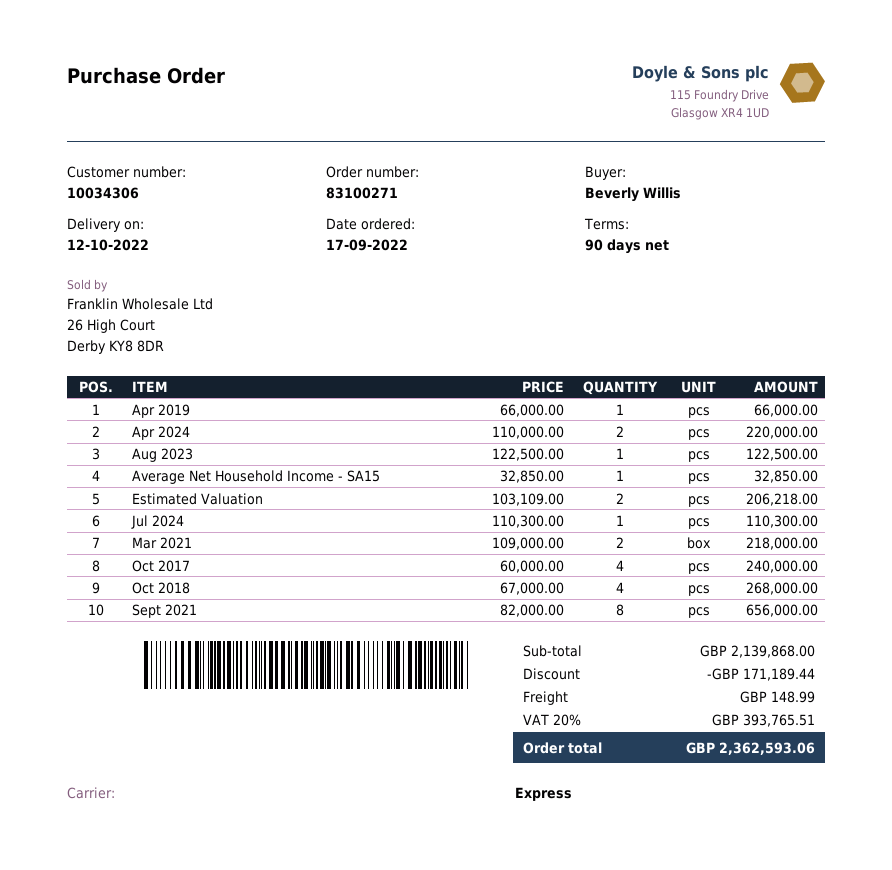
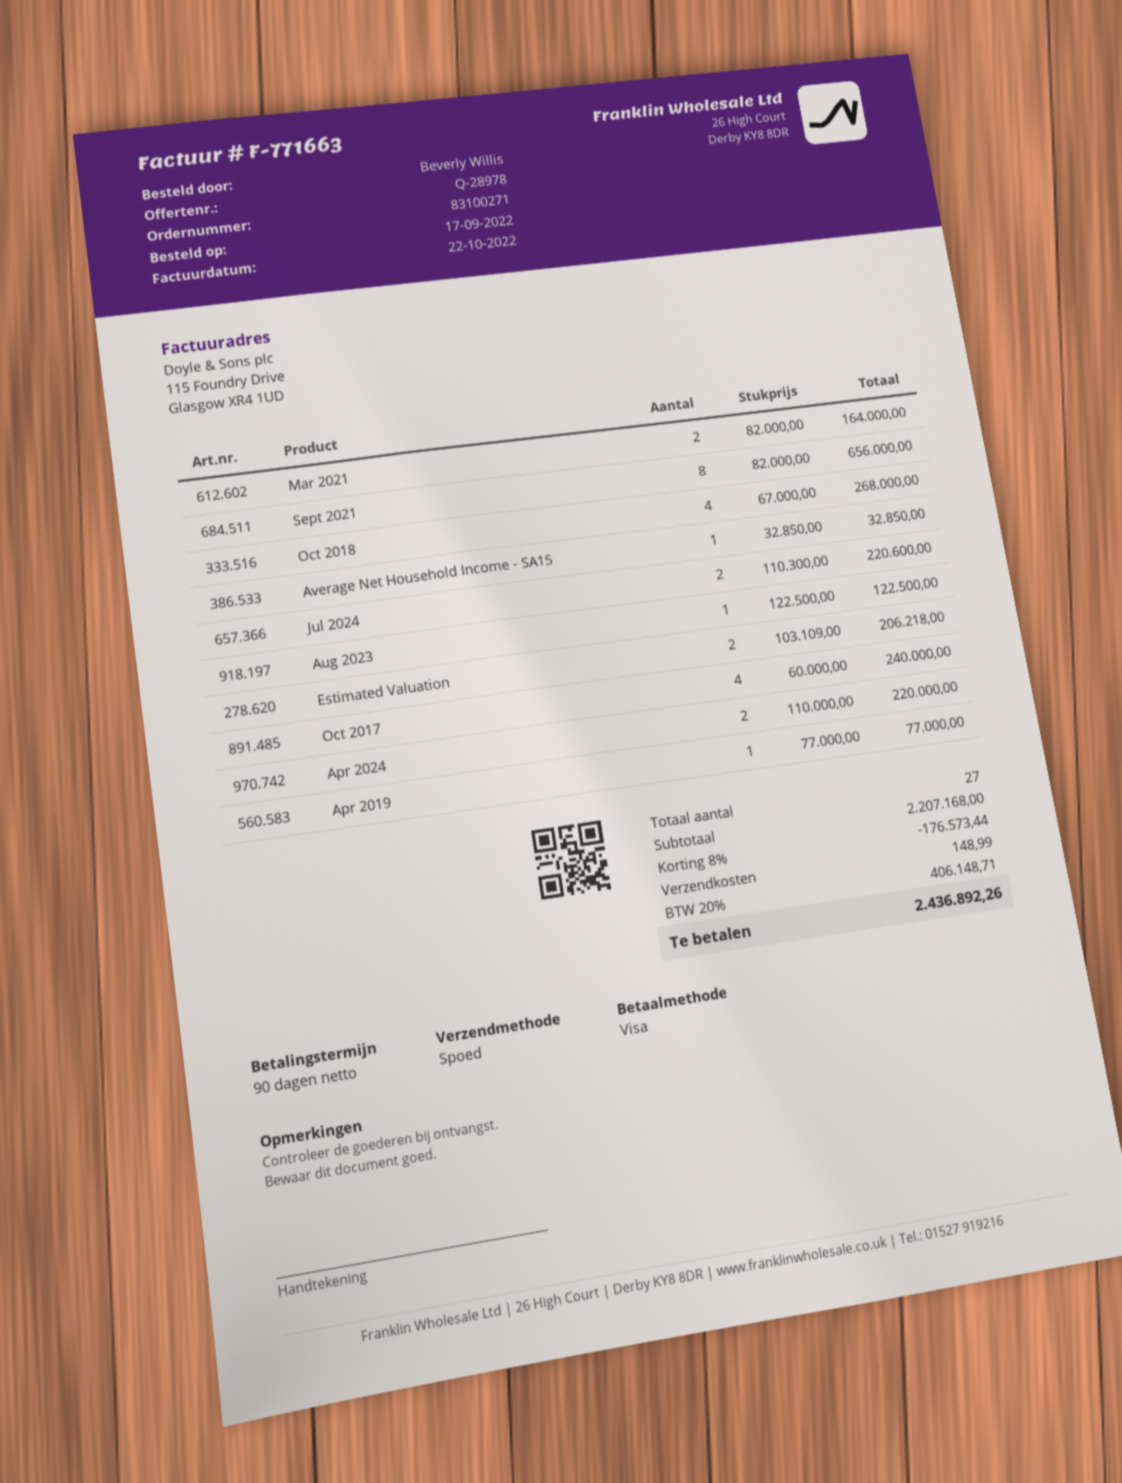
Apr 2019: 1 x 66000.00 = 66000.00 -> 1 x 77000.00 = 77000.00
Jul 2024: 1 x 110300.00 = 110300.00 -> 2 x 110300.00 = 220600.00
Mar 2021: 2 x 109000.00 = 218000.00 -> 2 x 82000.00 = 164000.00
subtotal: 2139868.00 -> 2207168.00
discount: 171189.44 -> 176573.44
tax: 20% = 393765.51 -> 20% = 406148.71
total: 2362593.06 -> 2436892.26

